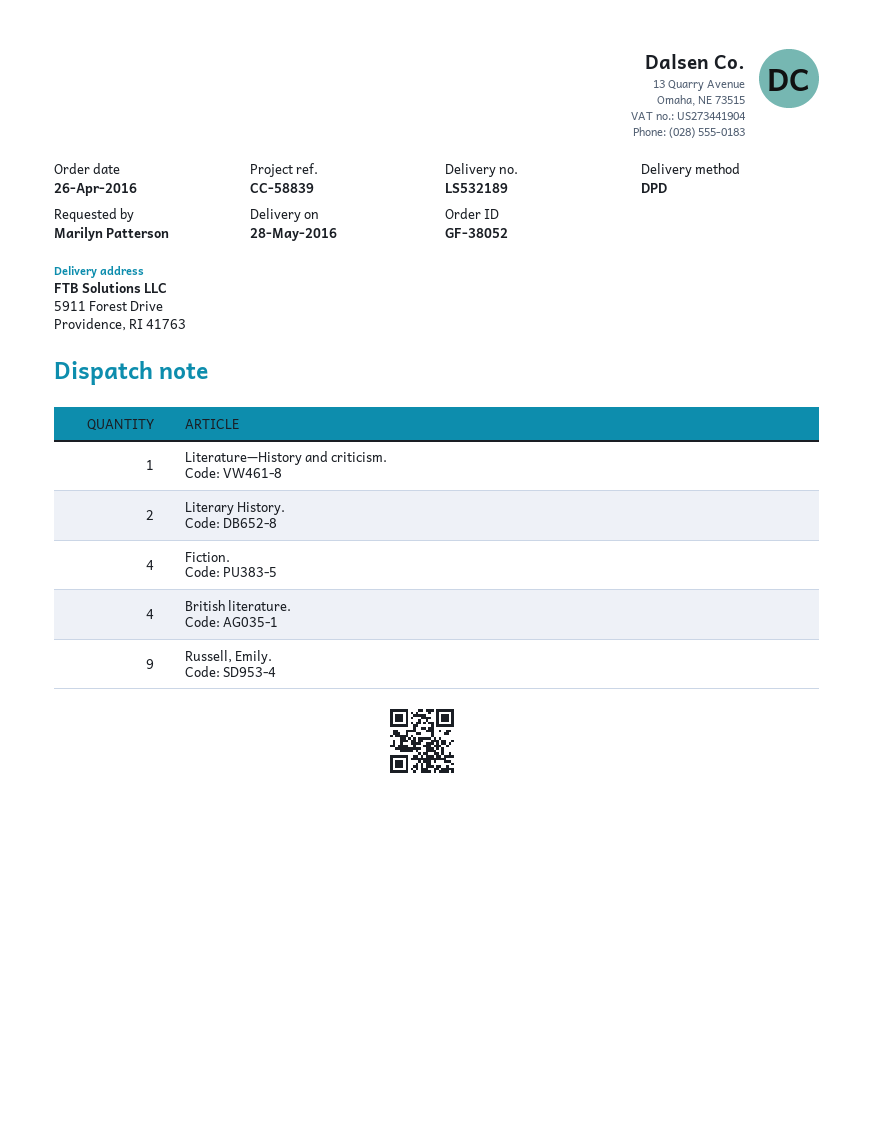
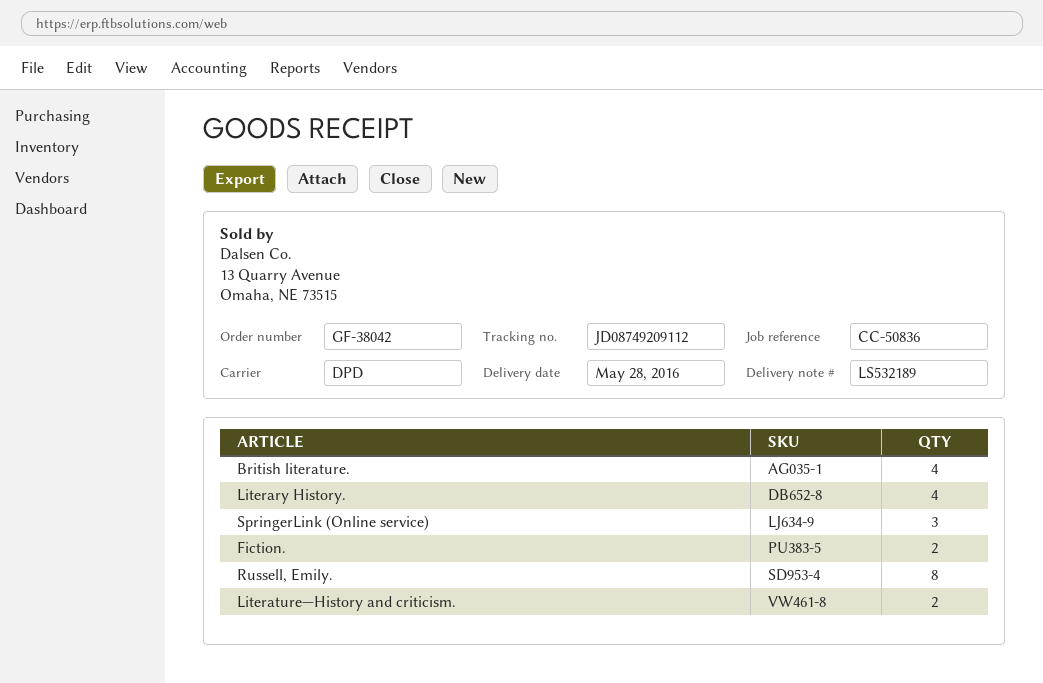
order number: GF-38052 -> GF-38042
reference: CC-58839 -> CC-50836
Literature—History and criticism.: 1 -> 2
Literary History.: 2 -> 4
Fiction.: 4 -> 2
Russell, Emily.: 9 -> 8
SpringerLink (Online service): none -> 3

